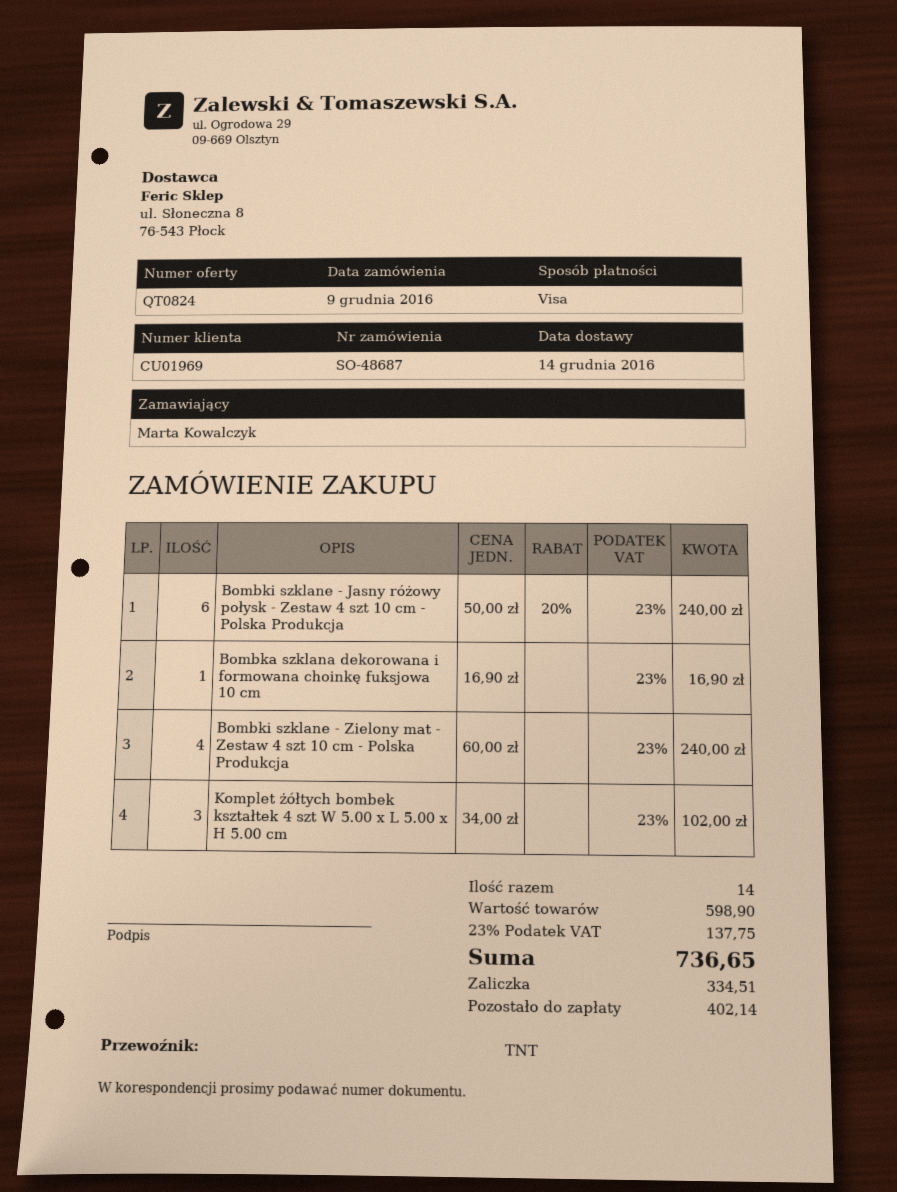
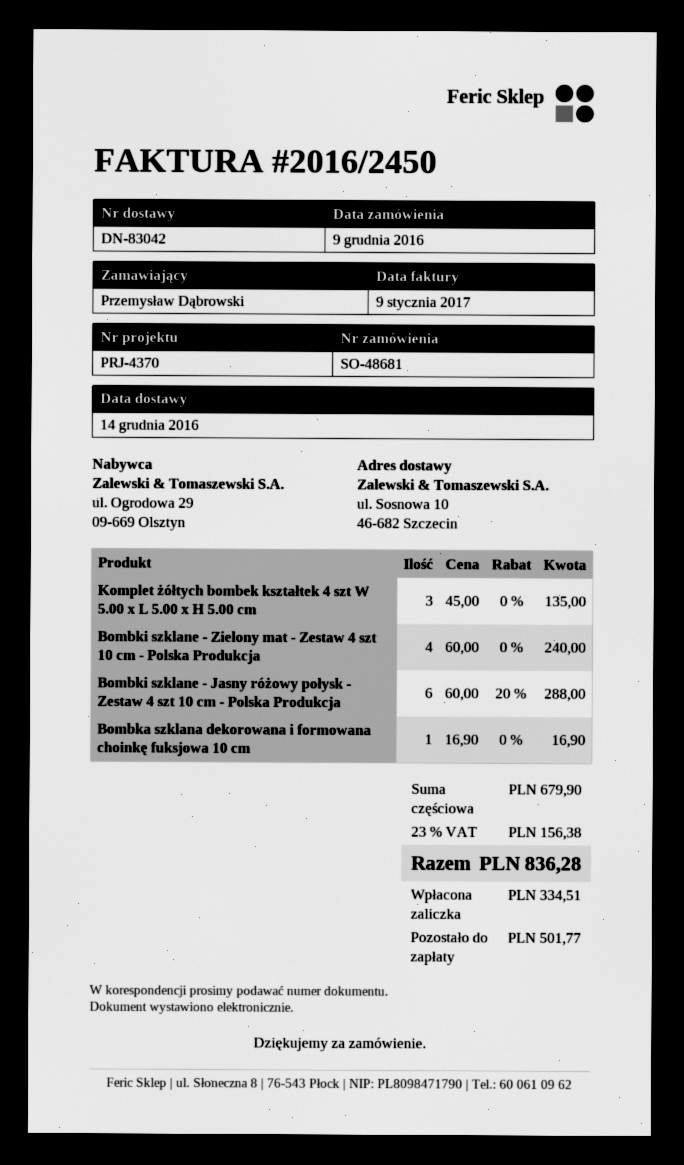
order number: SO-48687 -> SO-48681
ordered by: Marta Kowalczyk -> Przemysław Dąbrowski
Bombki szklane - Jasny różowy połysk - Zestaw 4 szt 10 cm - Polska Produkcja: 6 x 50.00 - 20% = 240.00 -> 6 x 60.00 - 20% = 288.00
Komplet żółtych bombek kształtek 4 szt W 5.00 x L 5.00 x H 5.00 cm: 3 x 34.00 = 102.00 -> 3 x 45.00 = 135.00
subtotal: 598.90 -> 679.90
tax: 23% = 137.75 -> 23% = 156.38
total: 736.65 -> 836.28
balance: 402.14 -> 501.77

